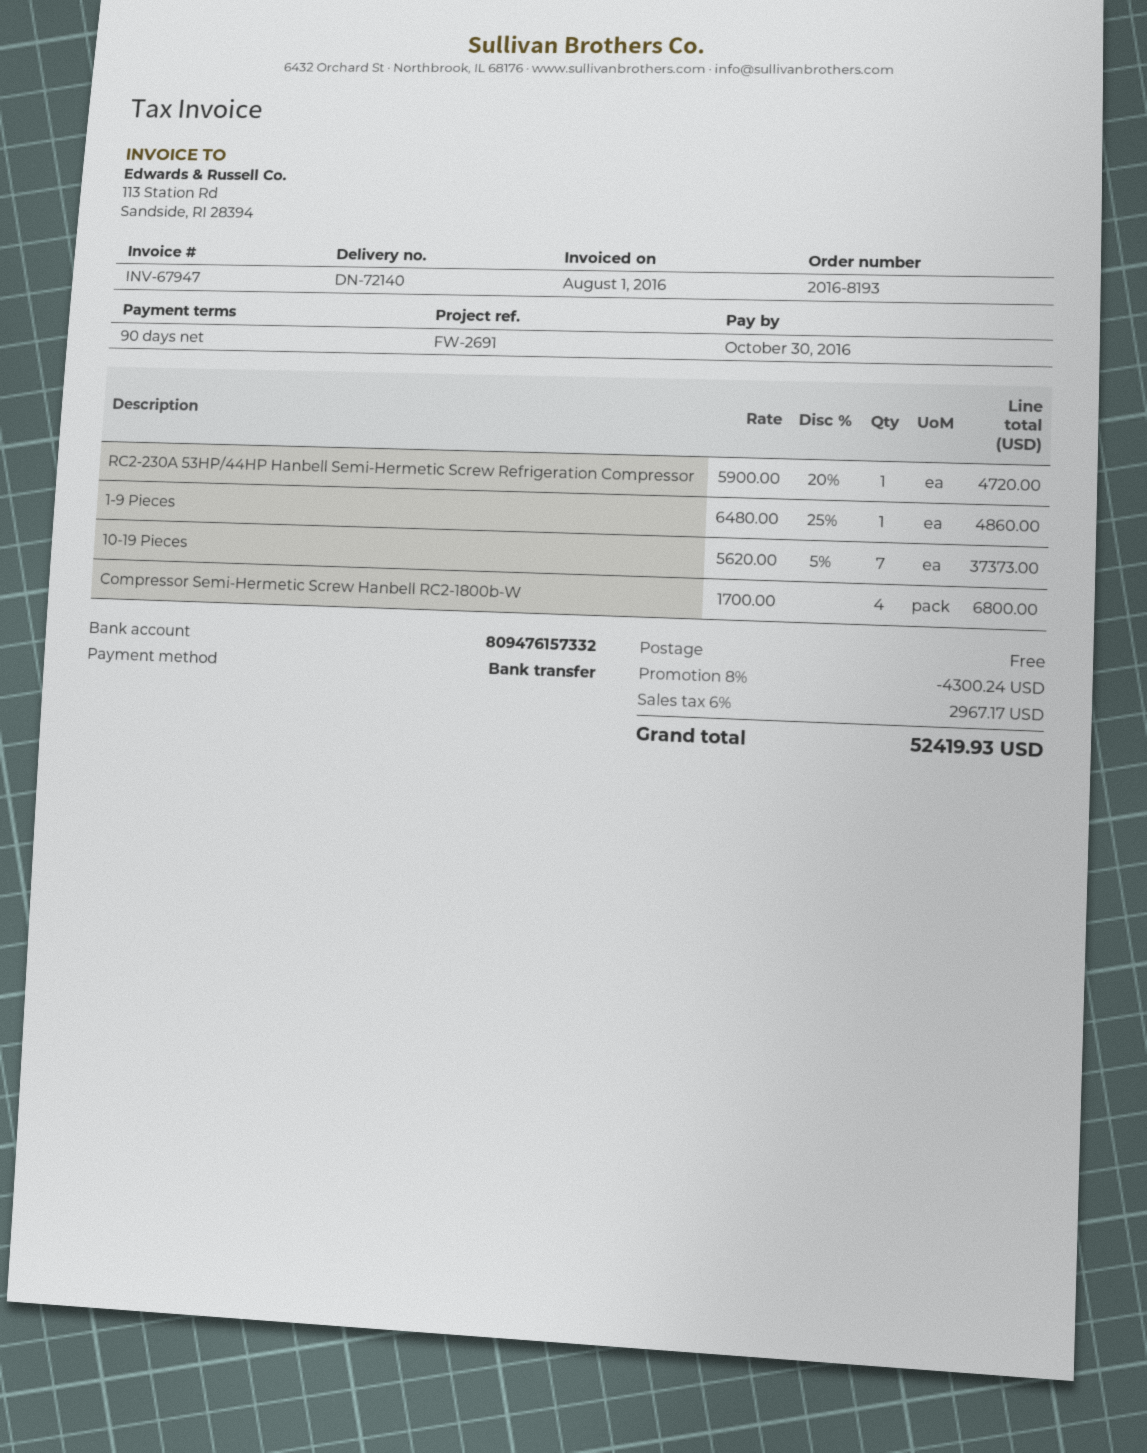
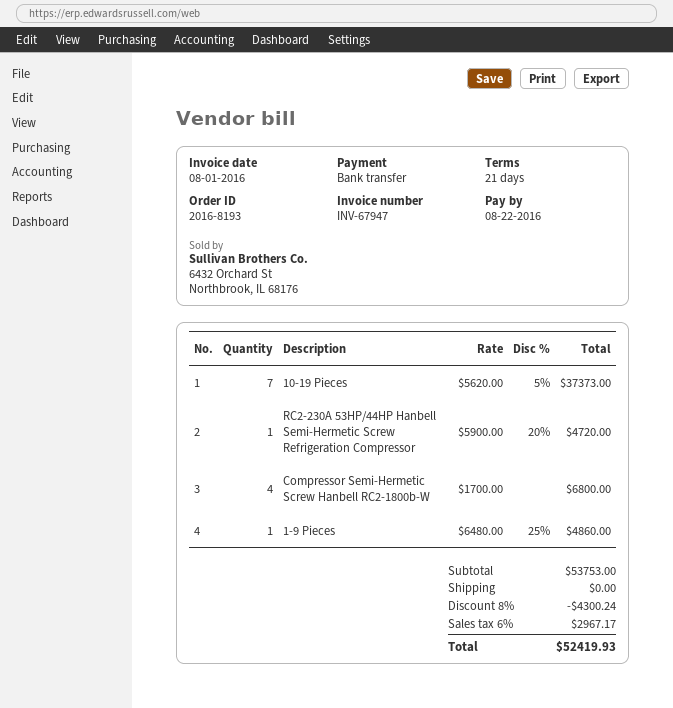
payment terms: 90 days -> 21 days
due date: 2016-10-30 -> 2016-08-22

